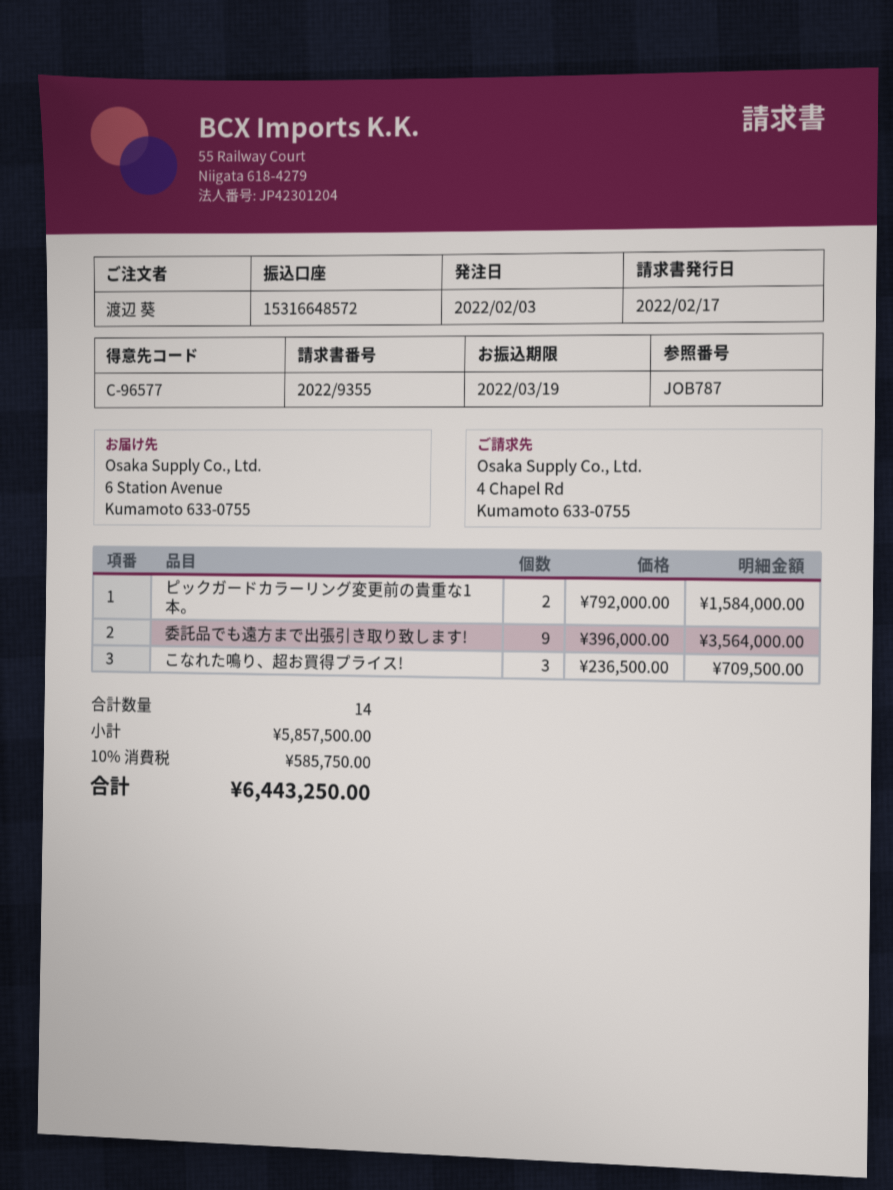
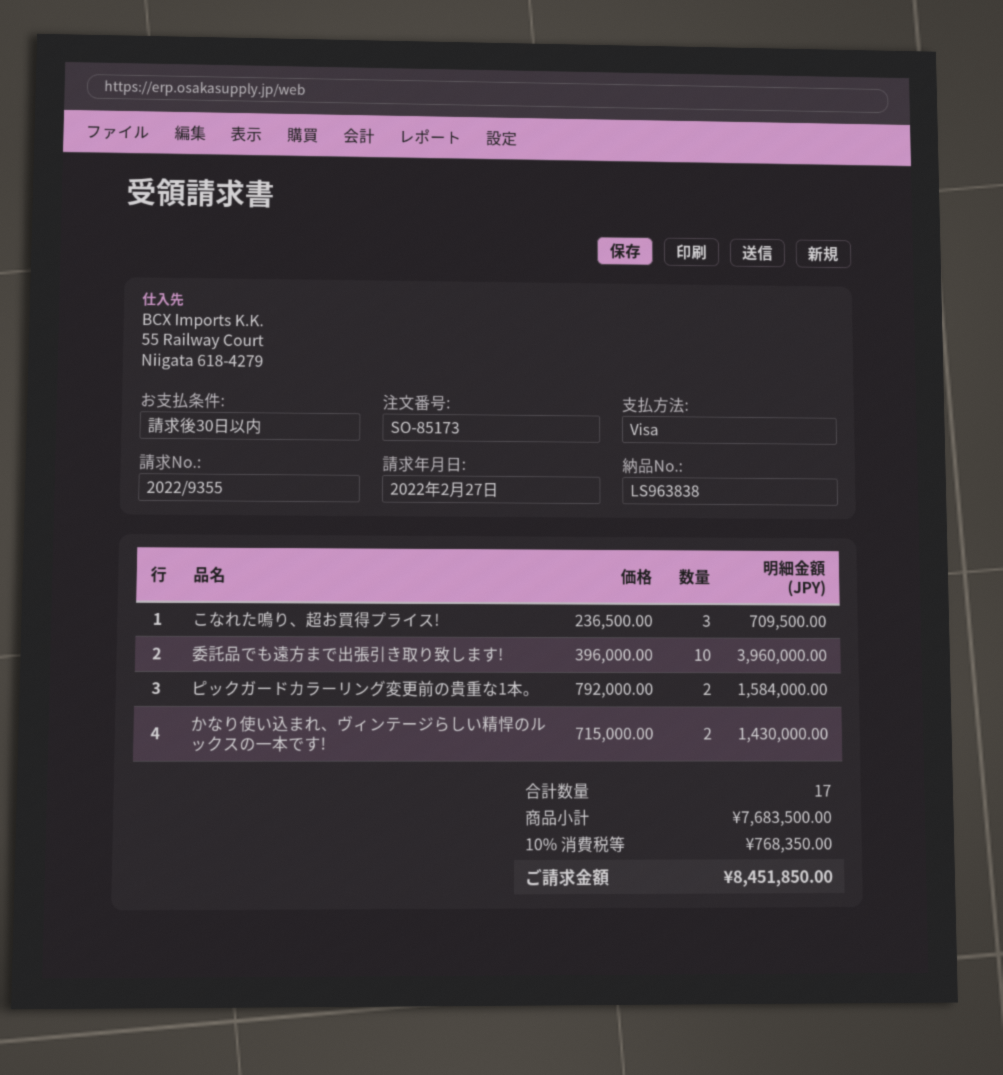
invoice date: 2022-02-17 -> 2022-02-27
委託品でも遠方まで出張引き取り致します!: 9 x 396000.00 = 3564000.00 -> 10 x 396000.00 = 3960000.00
かなり使い込まれ、ヴィンテージらしい精悍のルックスの一本です!: none -> 2 x 715000.00 = 1430000.00
total quantity: 14 -> 17
subtotal: 5857500.00 -> 7683500.00
tax: 10% = 585750.00 -> 10% = 768350.00
total: 6443250.00 -> 8451850.00

